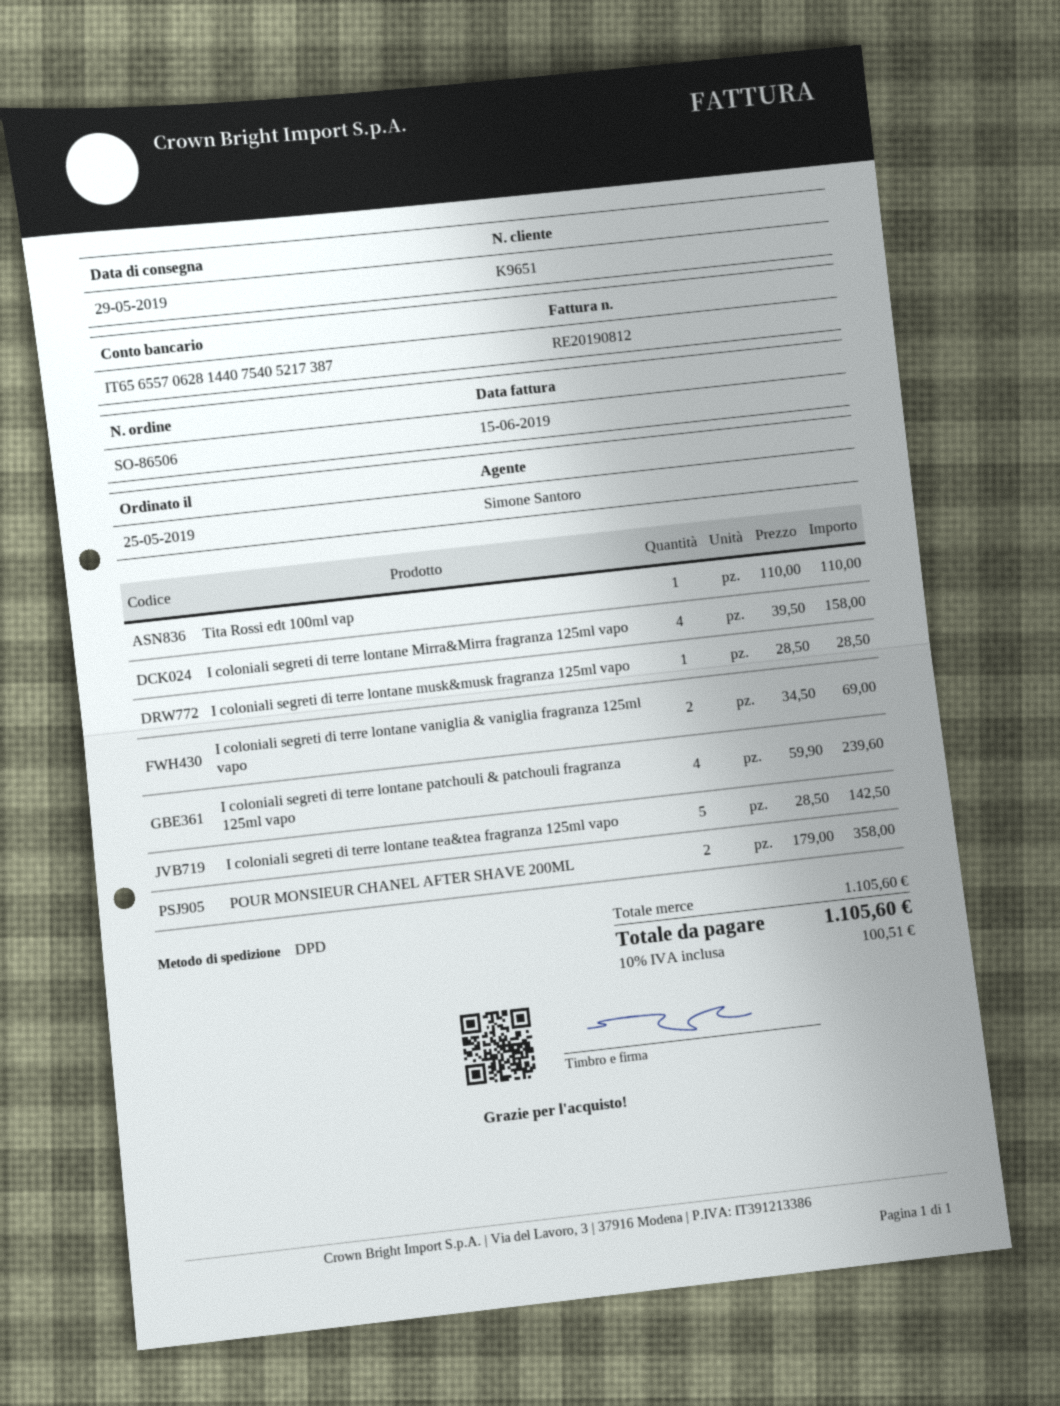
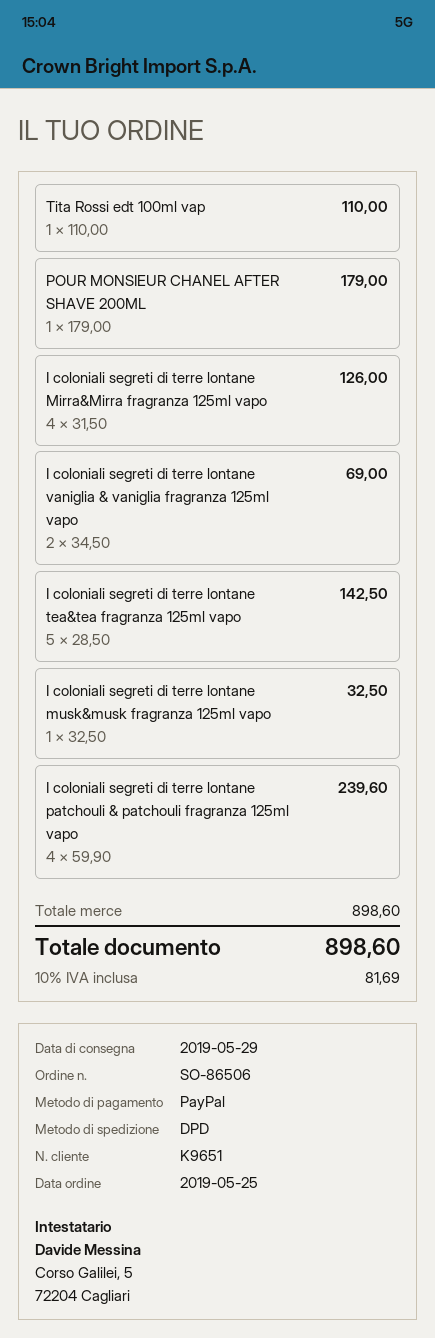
I coloniali segreti di terre lontane Mirra&Mirra fragranza 125ml vapo: 4 x 39.50 = 158.00 -> 4 x 31.50 = 126.00
I coloniali segreti di terre lontane musk&musk fragranza 125ml vapo: 1 x 28.50 = 28.50 -> 1 x 32.50 = 32.50
POUR MONSIEUR CHANEL AFTER SHAVE 200ML: 2 x 179.00 = 358.00 -> 1 x 179.00 = 179.00
subtotal: 1105.60 -> 898.60
tax: 10% = 100.51 -> 10% = 81.69
total: 1105.60 -> 898.60

